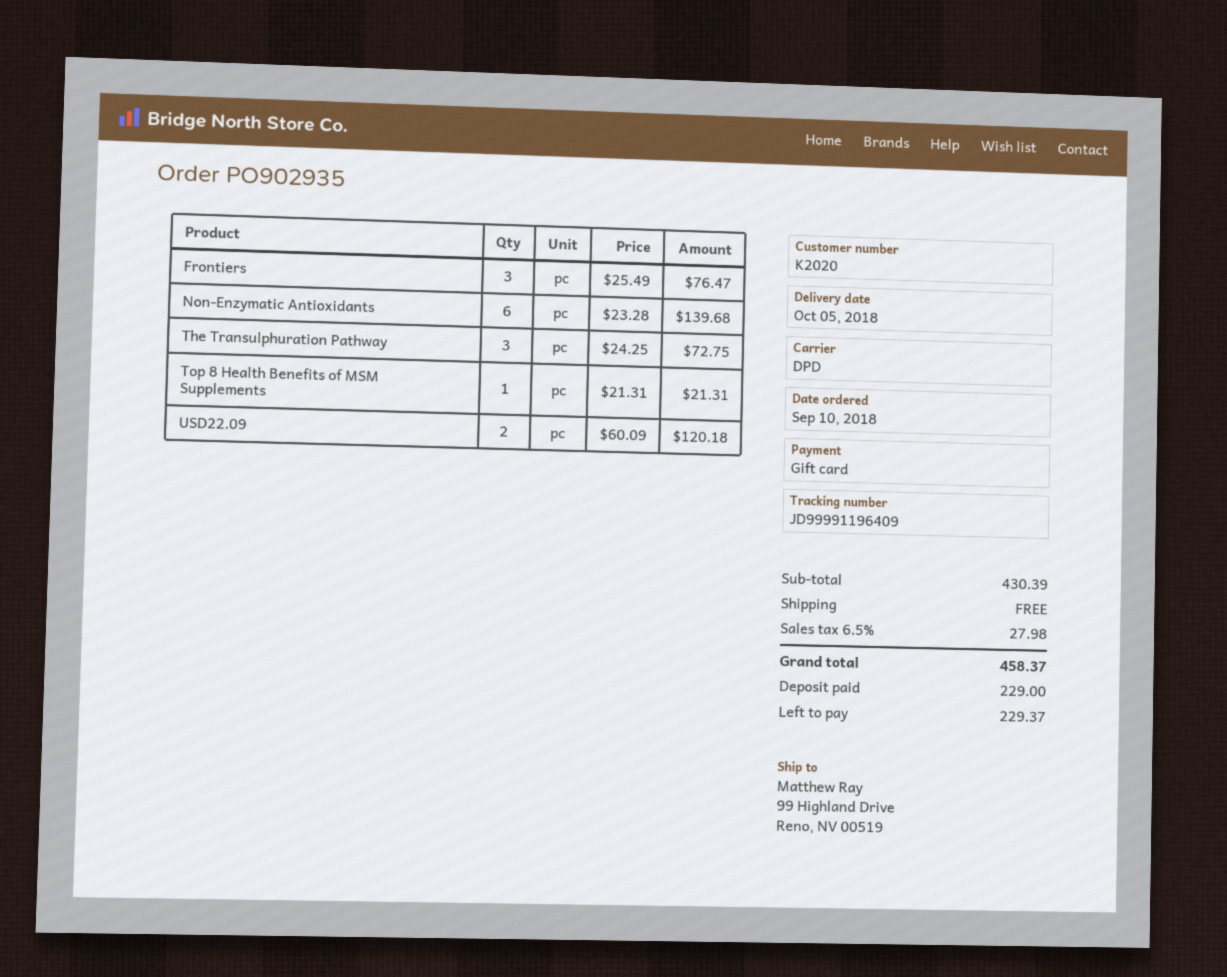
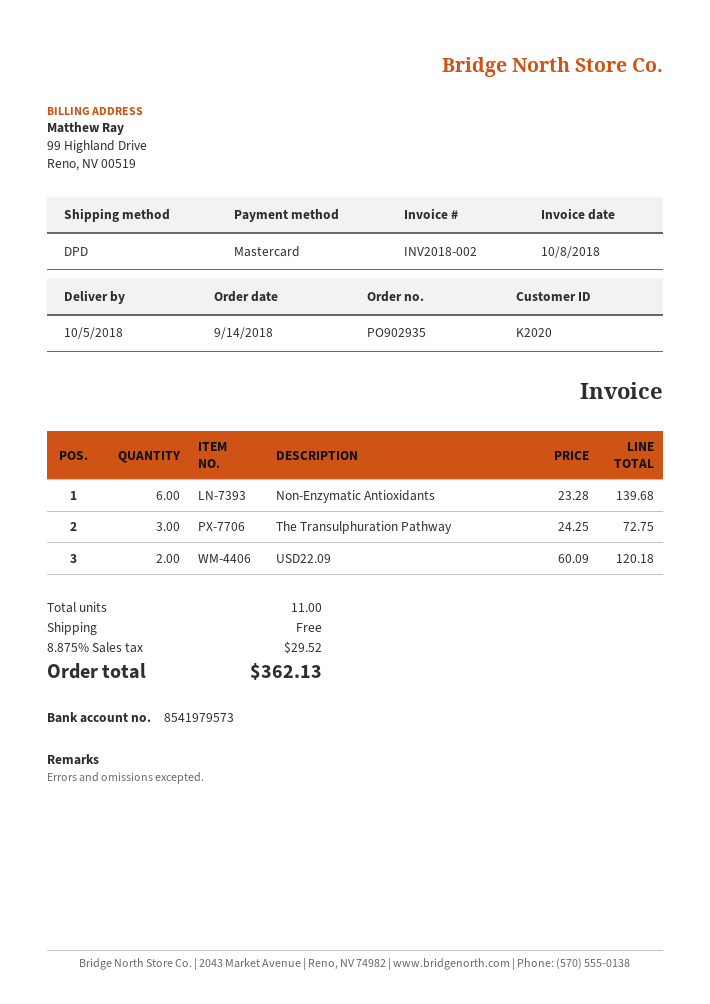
order date: 2018-09-10 -> 2018-09-14
payment method: gift card -> Mastercard
Frontiers: 3 x 25.49 = 76.47 -> none
Top 8 Health Benefits of MSM Supplements: 1 x 21.31 = 21.31 -> none
tax: 6.5% = 27.98 -> 8.875% = 29.52
total: 458.37 -> 362.13

